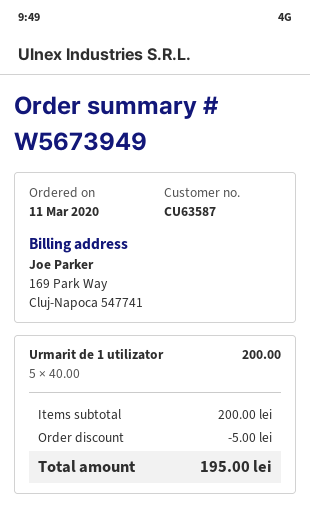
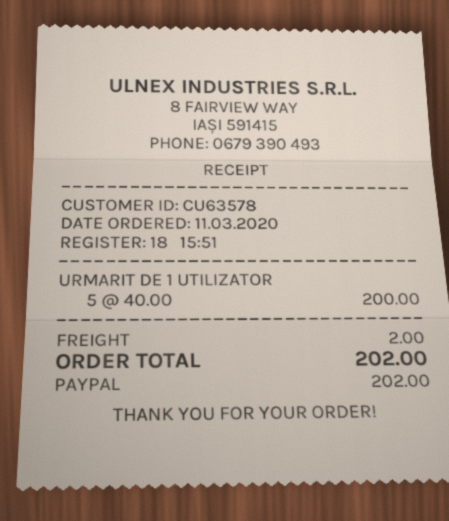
customer number: CU63587 -> CU63578
discount: 5.00 -> none
shipping: none -> 2.00
total: 195.00 -> 202.00

